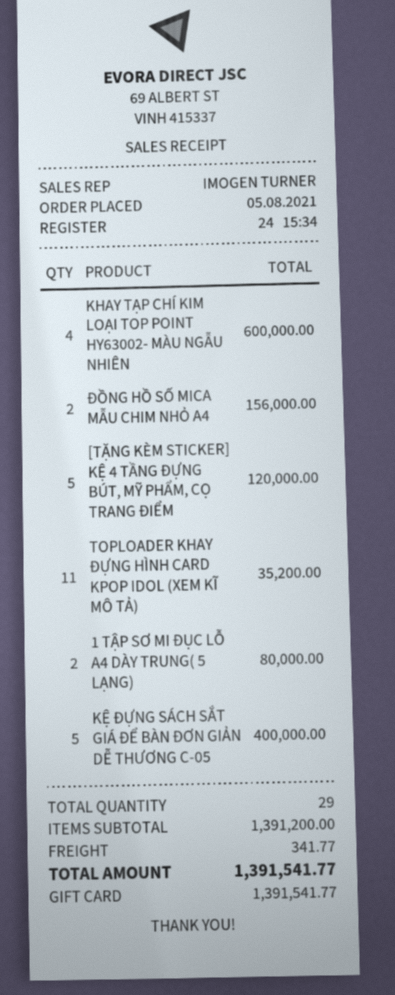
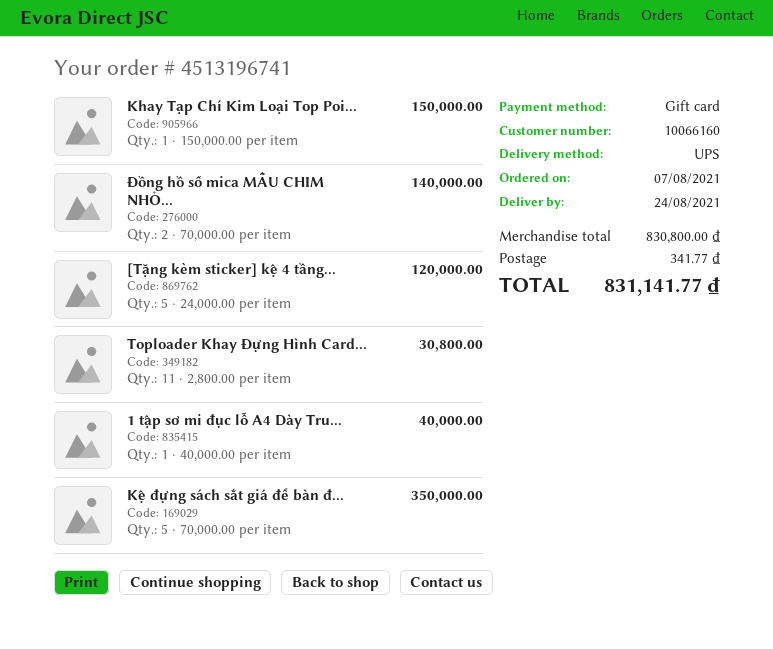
order date: 2021-08-05 -> 2021-08-07
KHAY TẠP CHÍ KIM LOẠI TOP POINT HY63002- MÀU NGẪU NHIÊN: 4 for 600000.00 -> 1 for 150000.00
ĐỒNG HỒ SỐ MICA MẪU CHIM NHỎ A4: 2 for 156000.00 -> 2 for 140000.00
TOPLOADER KHAY ĐỰNG HÌNH CARD KPOP IDOL (XEM KĨ MÔ TẢ): 11 for 35200.00 -> 11 for 30800.00
1 TẬP SƠ MI ĐỤC LỖ A4 DÀY TRUNG( 5 LẠNG): 2 for 80000.00 -> 1 for 40000.00
KỆ ĐỰNG SÁCH SẮT GIÁ ĐỂ BÀN ĐƠN GIẢN DỄ THƯƠNG C-05: 5 for 400000.00 -> 5 for 350000.00
subtotal: 1391200.00 -> 830800.00
total: 1391541.77 -> 831141.77

